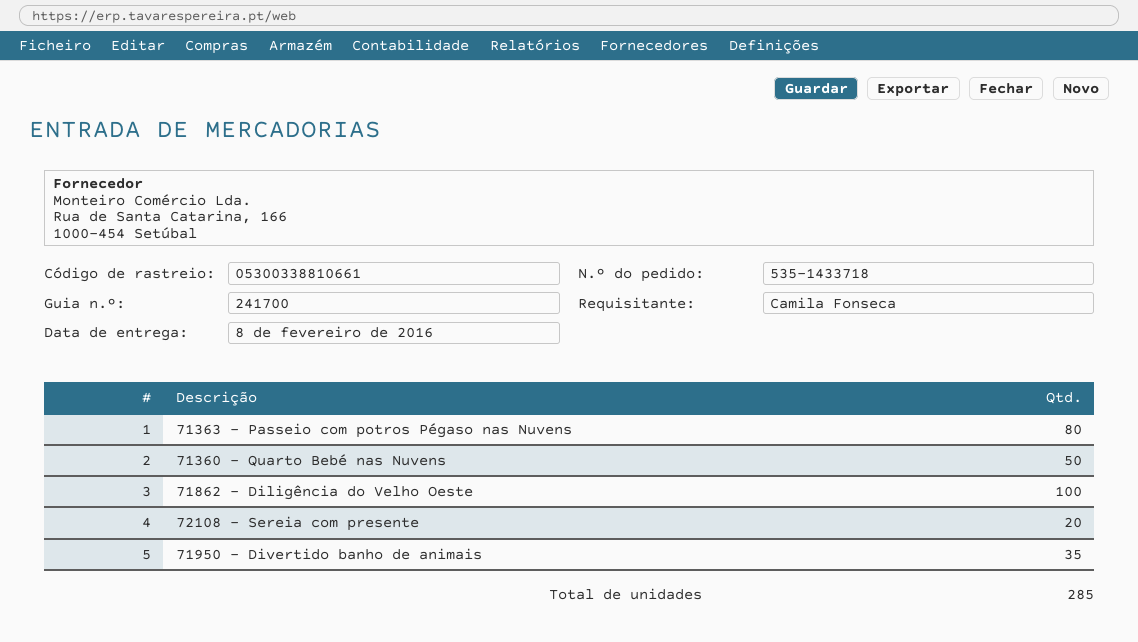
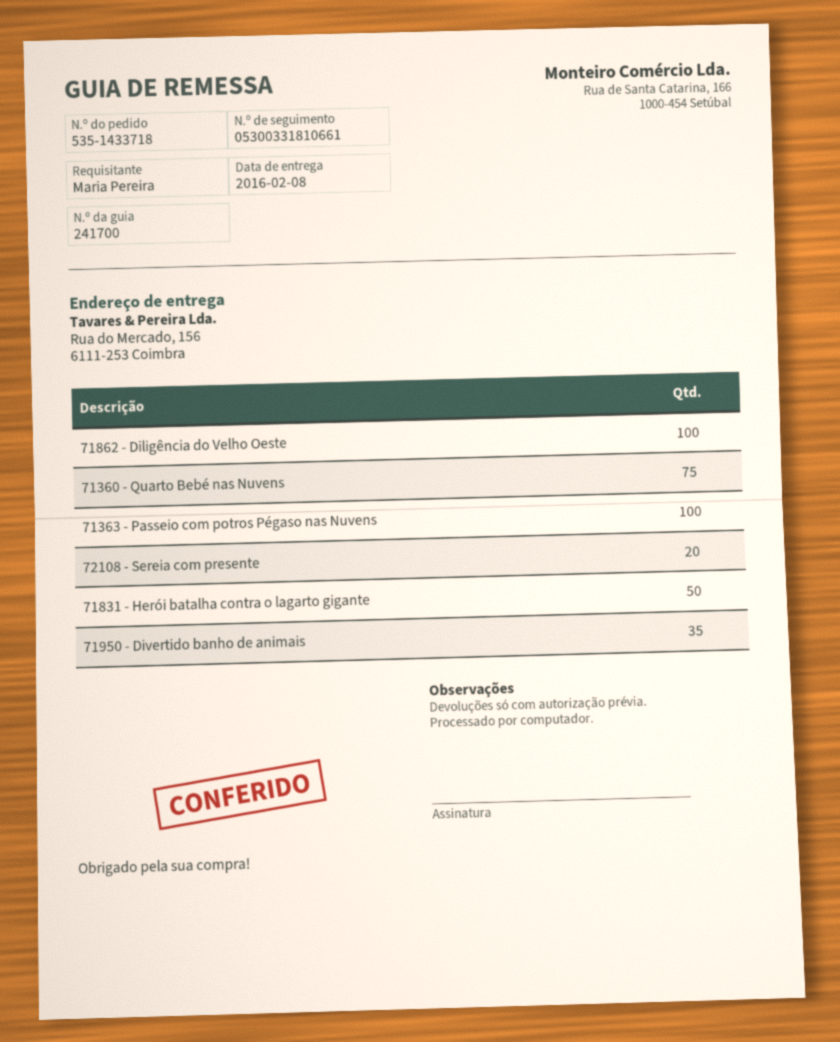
ordered by: Camila Fonseca -> Maria Pereira
tracking number: 05300338810661 -> 05300331810661
71363 - Passeio com potros Pégaso nas Nuvens: 80 -> 100
71360 - Quarto Bebé nas Nuvens: 50 -> 75
71831 - Herói batalha contra o lagarto gigante: none -> 50

